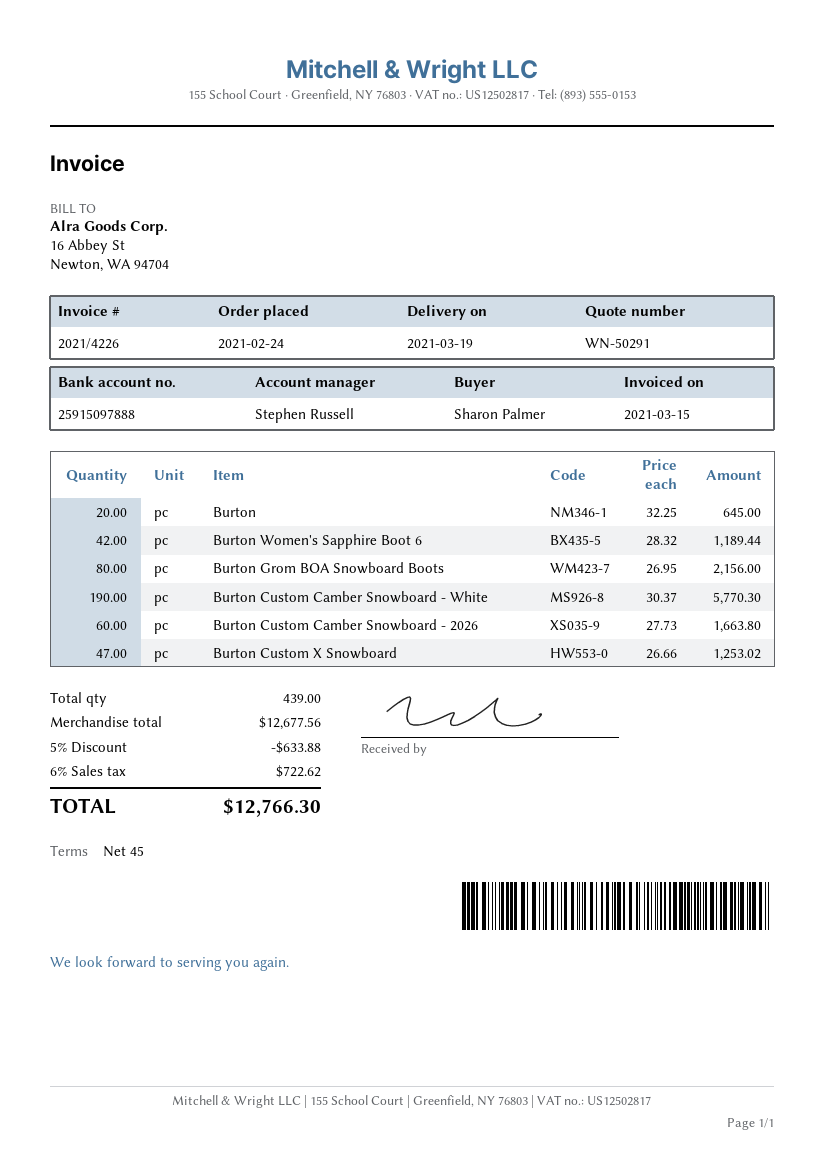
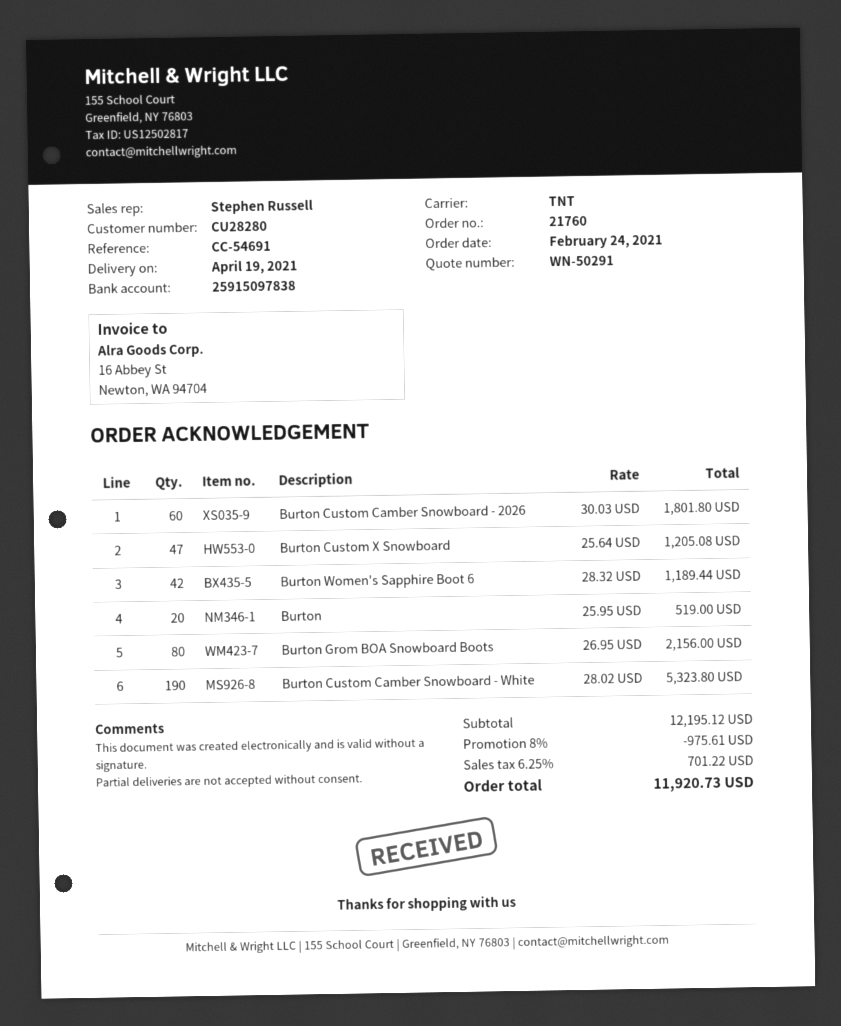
delivery date: 2021-03-19 -> 2021-04-19
bank account: 25915097888 -> 25915097838
Burton: 20 x 32.25 = 645.00 -> 20 x 25.95 = 519.00
Burton Custom Camber Snowboard - White: 190 x 30.37 = 5770.30 -> 190 x 28.02 = 5323.80
Burton Custom Camber Snowboard - 2026: 60 x 27.73 = 1663.80 -> 60 x 30.03 = 1801.80
Burton Custom X Snowboard: 47 x 26.66 = 1253.02 -> 47 x 25.64 = 1205.08
subtotal: 12677.56 -> 12195.12
discount: 5% = 633.88 -> 8% = 975.61
tax: 6% = 722.62 -> 6.25% = 701.22
total: 12766.30 -> 11920.73

